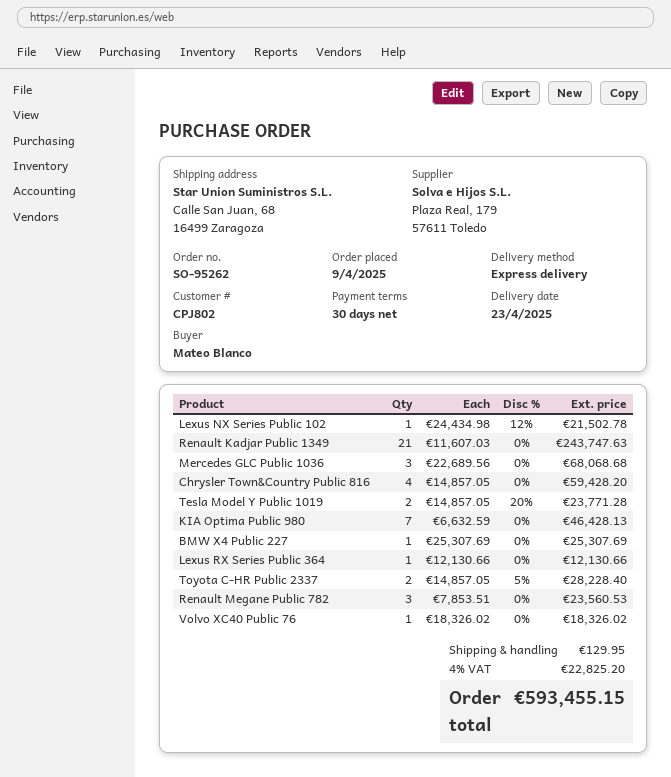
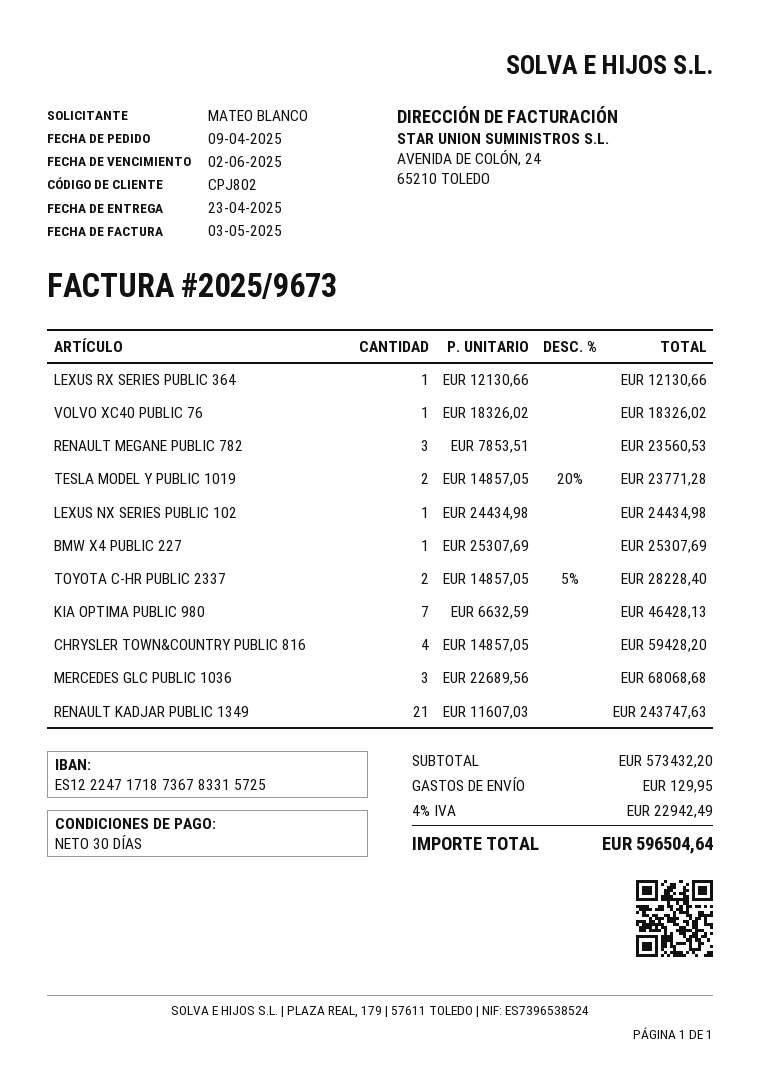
Lexus NX Series Public 102: 1 x 24434.98 - 12% = 21502.78 -> 1 x 24434.98 = 24434.98
tax: 4% = 22825.20 -> 4% = 22942.49
total: 593455.15 -> 596504.64

